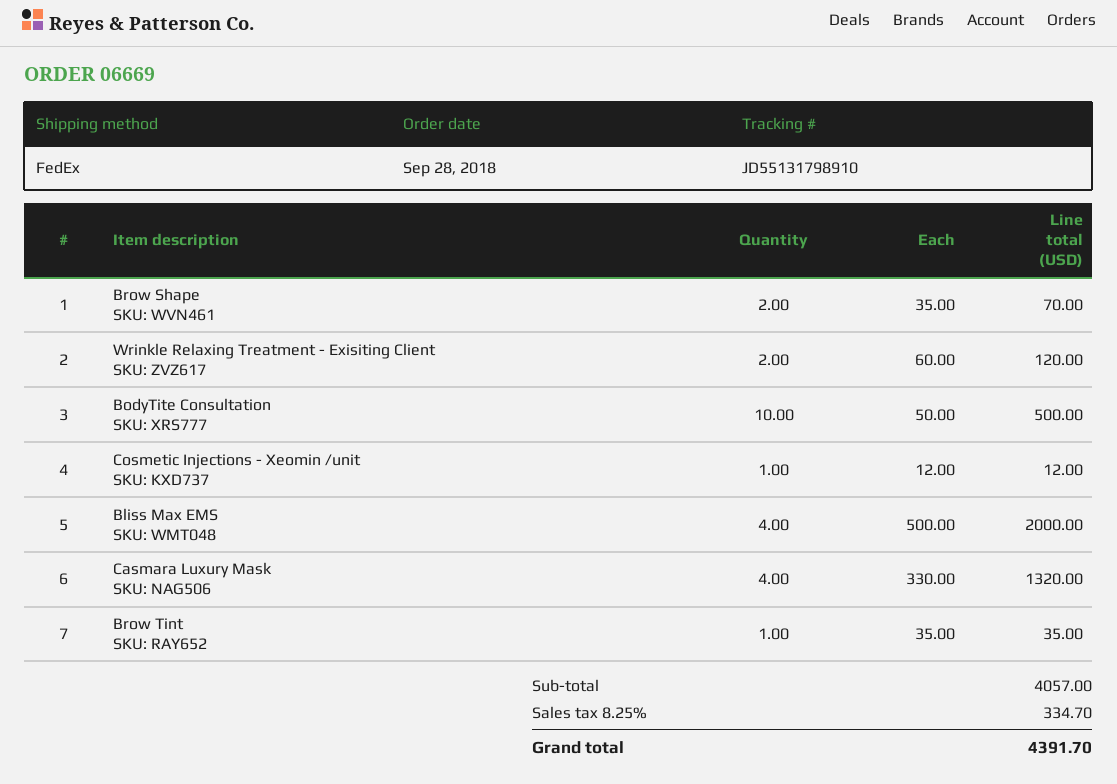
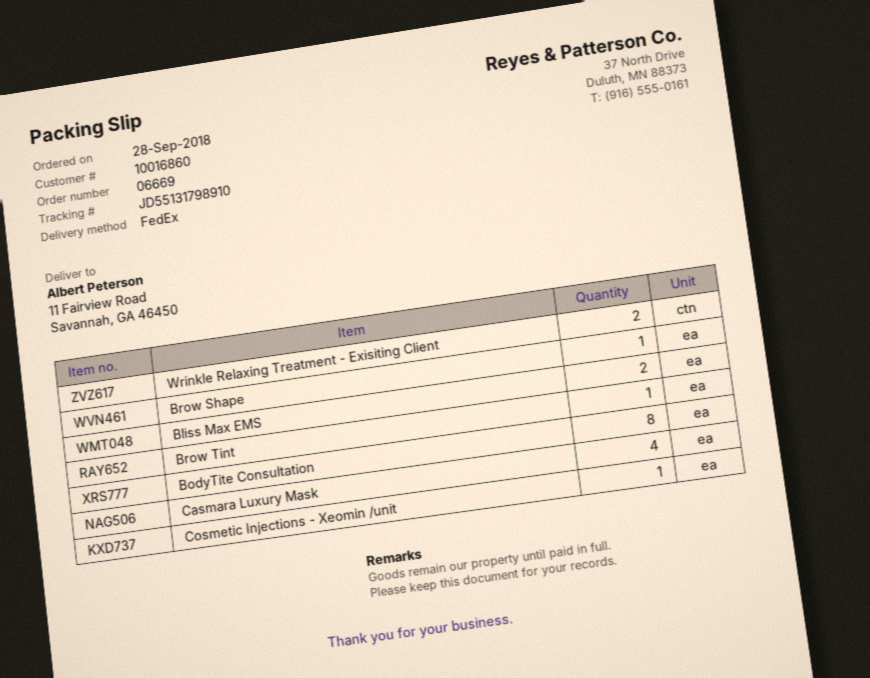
Brow Shape: 2 -> 1
BodyTite Consultation: 10 -> 8
Bliss Max EMS: 4 -> 2

